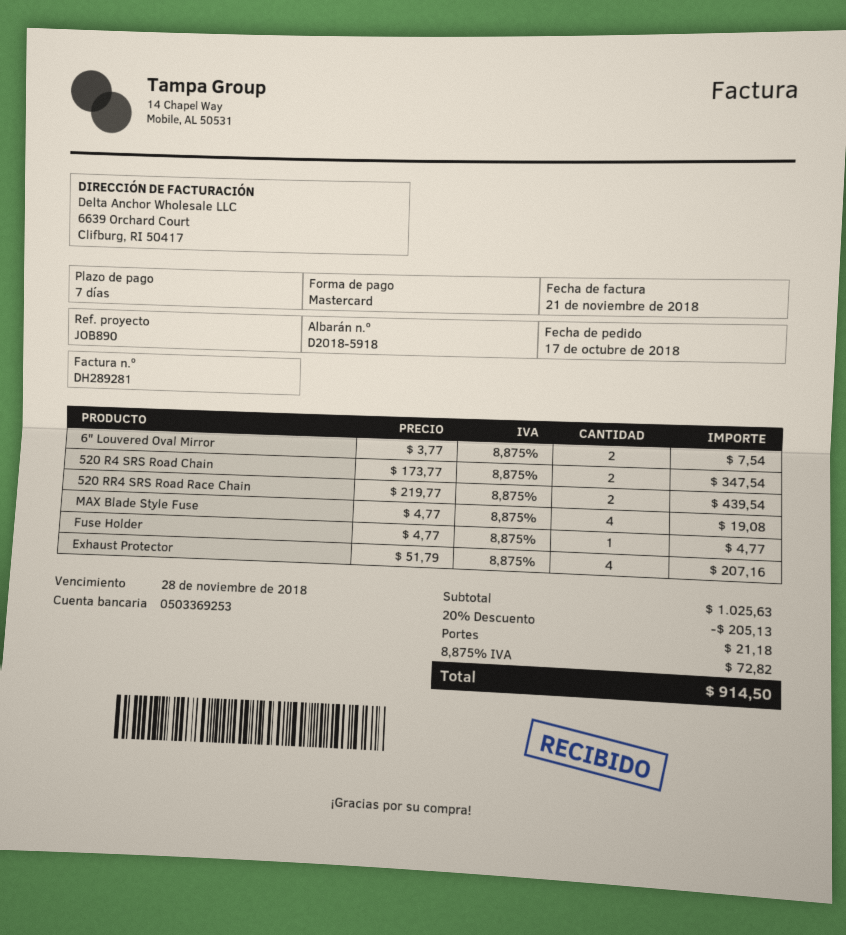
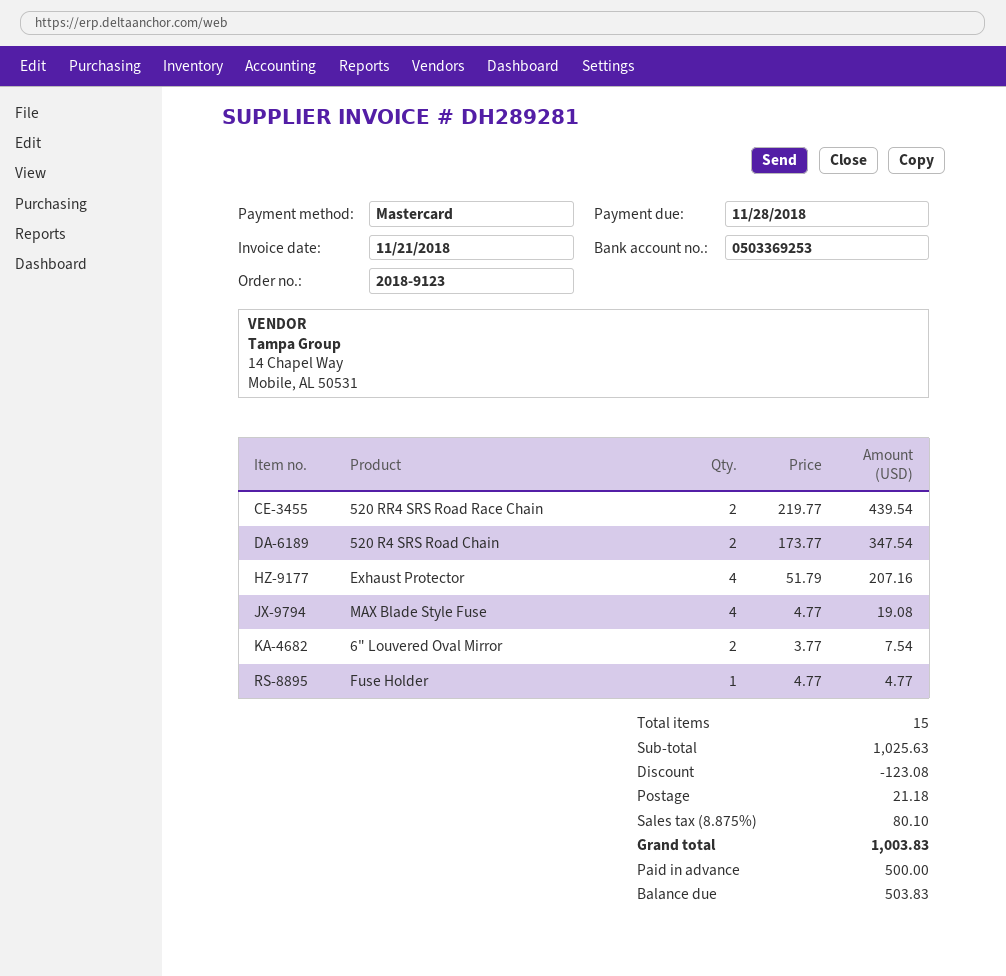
discount: 205.13 -> 123.08
tax: 8.875% = 72.82 -> 8.875% = 80.10
total: 914.50 -> 1003.83

